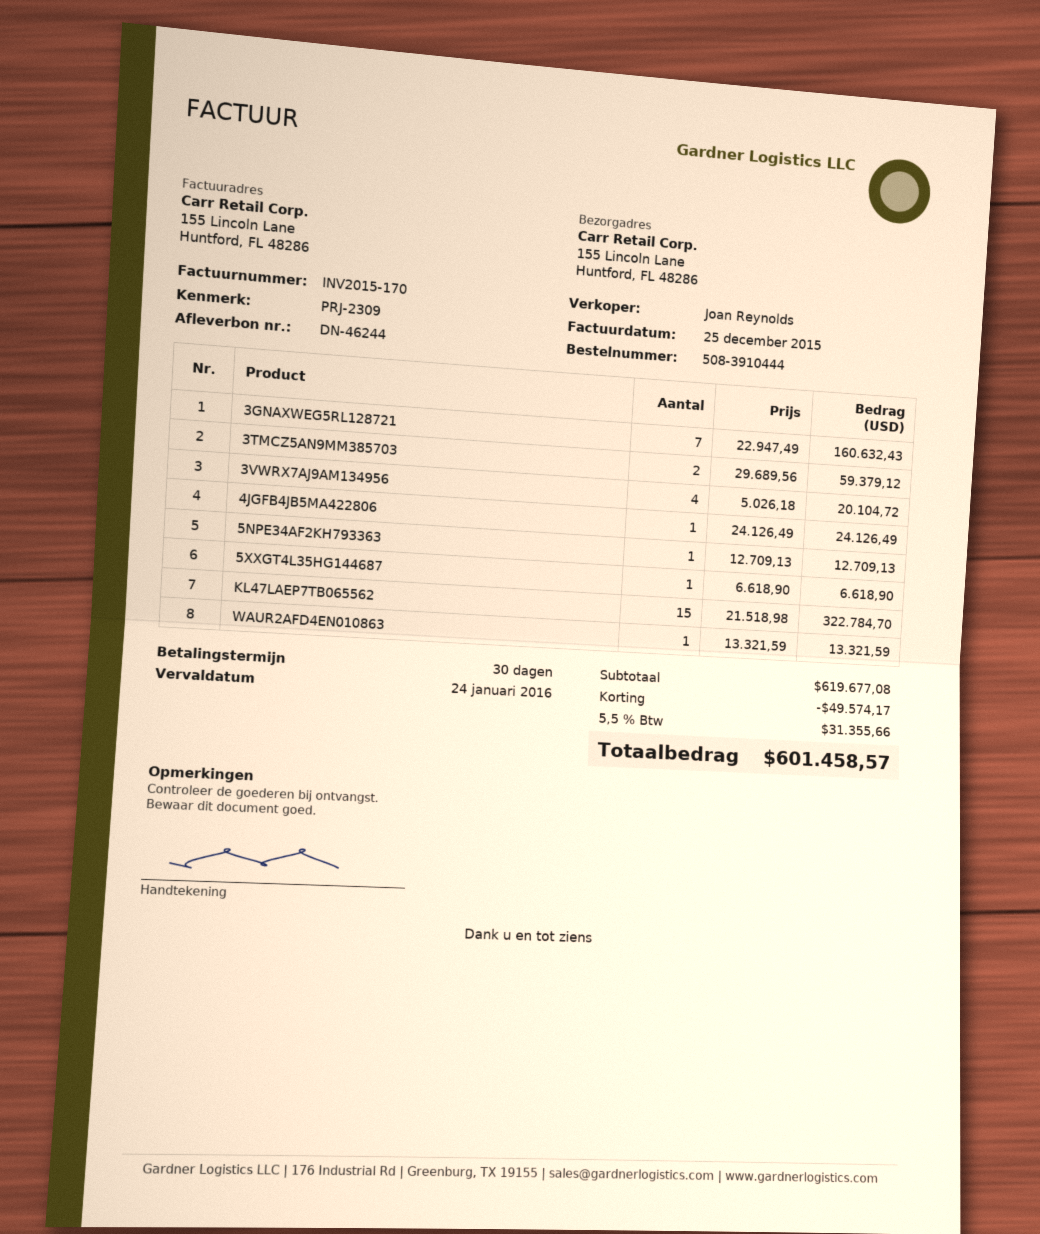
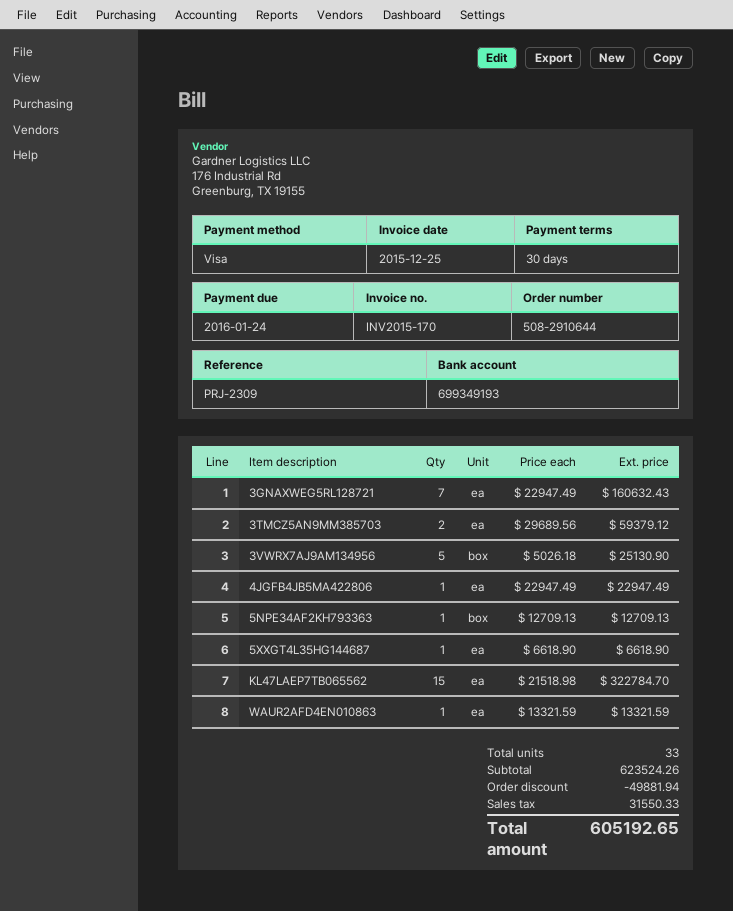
order number: 508-3910444 -> 508-2910644
3VWRX7AJ9AM134956: 4 x 5026.18 = 20104.72 -> 5 x 5026.18 = 25130.90
4JGFB4JB5MA422806: 1 x 24126.49 = 24126.49 -> 1 x 22947.49 = 22947.49
subtotal: 619677.08 -> 623524.26
discount: 49574.17 -> 49881.94
tax: 31355.66 -> 31550.33
total: 601458.57 -> 605192.65

